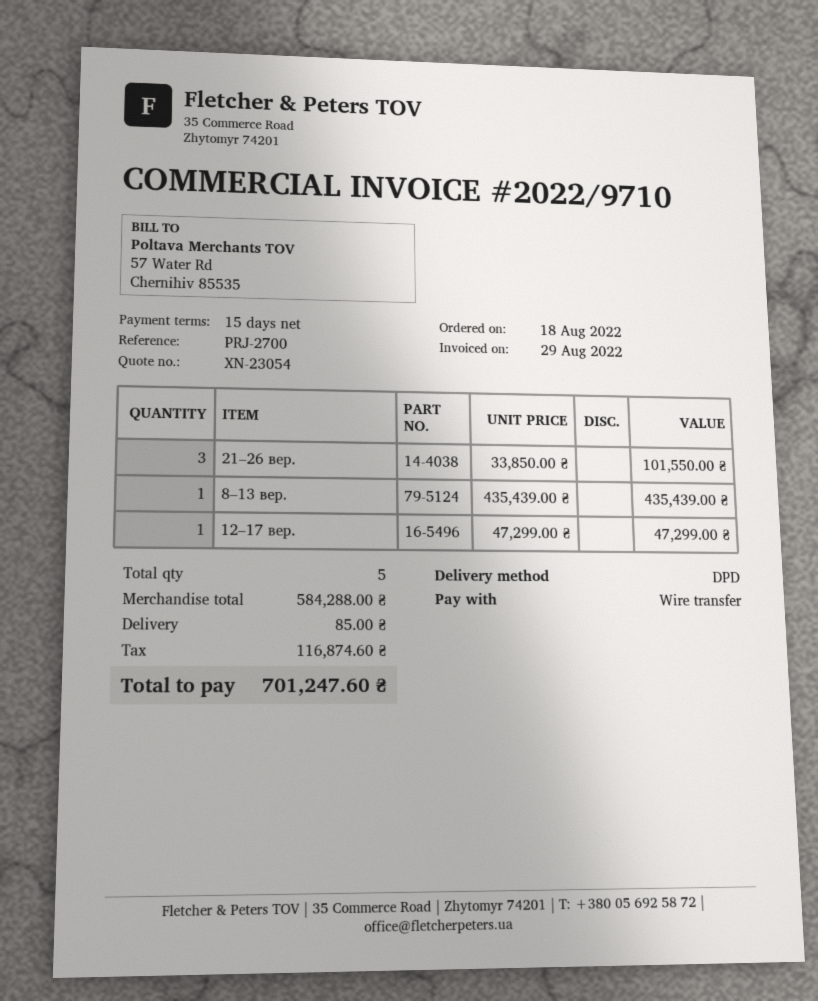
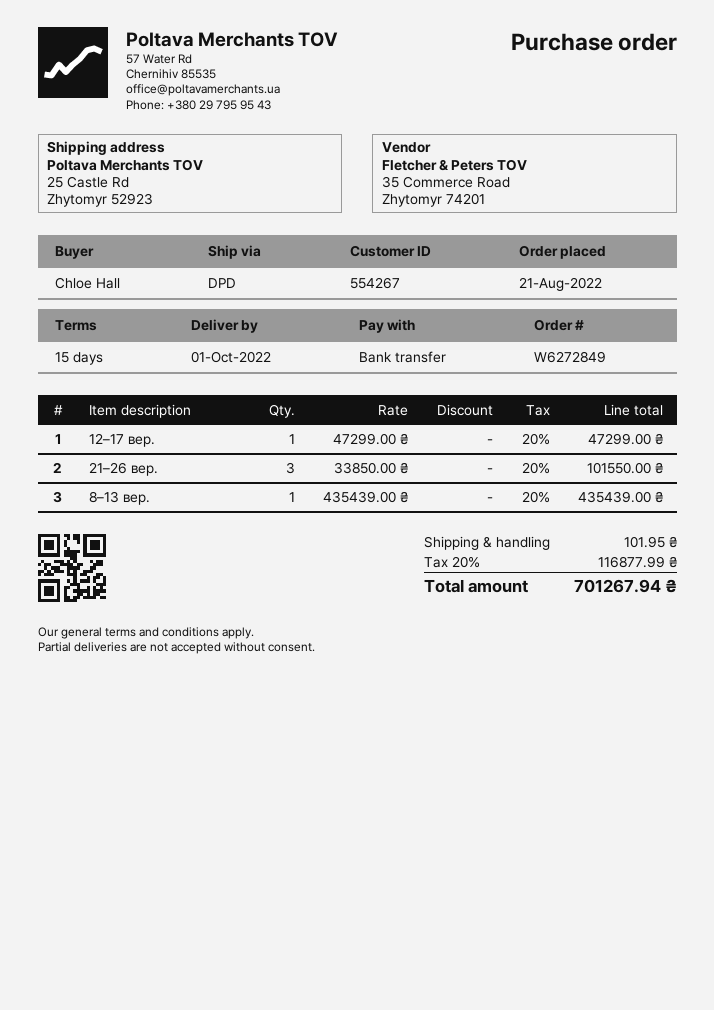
order date: 2022-08-18 -> 2022-08-21
shipping: 85.00 -> 101.95
tax: 116874.60 -> 116877.99
total: 701247.60 -> 701267.94

